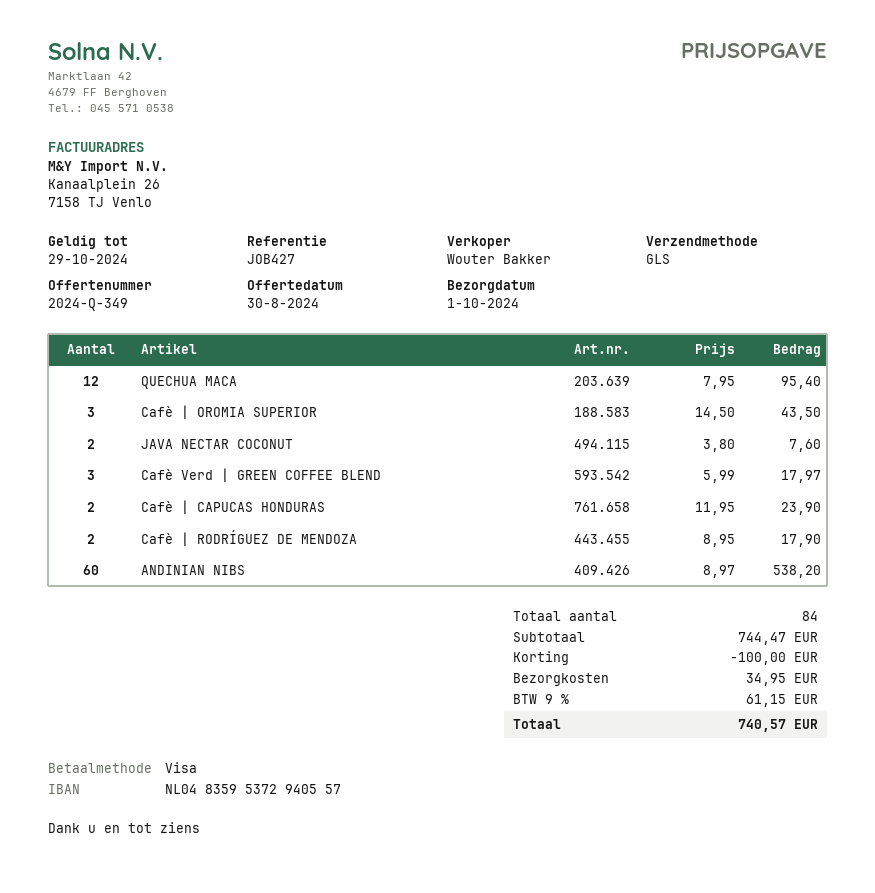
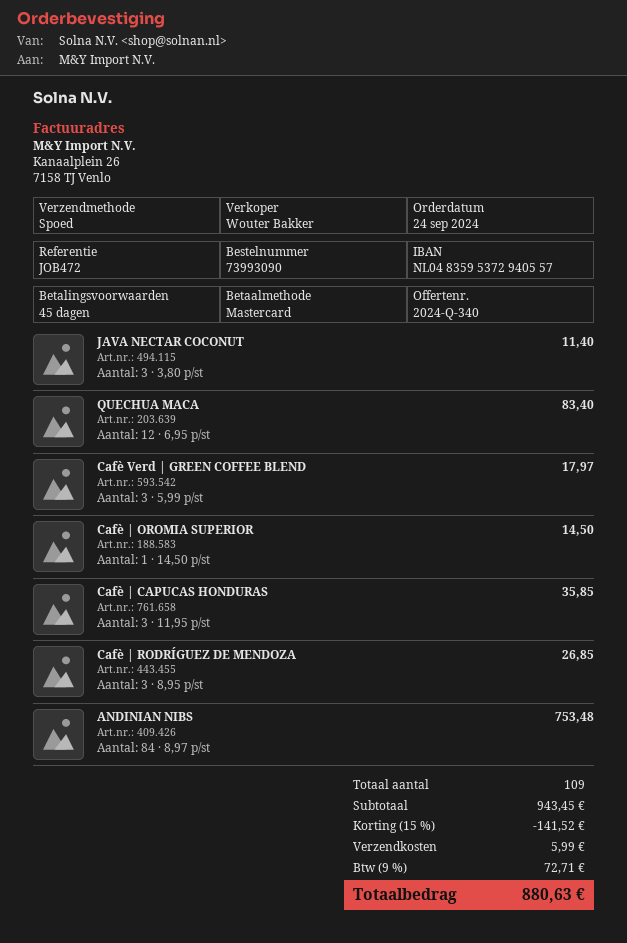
quote number: 2024-Q-349 -> 2024-Q-340
reference: JOB427 -> JOB472
payment method: Visa -> Mastercard
shipping method: GLS -> express
QUECHUA MACA: 12 x 7.95 = 95.40 -> 12 x 6.95 = 83.40
Cafè | OROMIA SUPERIOR: 3 x 14.50 = 43.50 -> 1 x 14.50 = 14.50
JAVA NECTAR COCONUT: 2 x 3.80 = 7.60 -> 3 x 3.80 = 11.40
Cafè | CAPUCAS HONDURAS: 2 x 11.95 = 23.90 -> 3 x 11.95 = 35.85
Cafè | RODRÍGUEZ DE MENDOZA: 2 x 8.95 = 17.90 -> 3 x 8.95 = 26.85
ANDINIAN NIBS: 60 x 8.97 = 538.20 -> 84 x 8.97 = 753.48
total quantity: 84 -> 109
subtotal: 744.47 -> 943.45
discount: 100.00 -> 141.52
shipping: 34.95 -> 5.99
tax: 9% = 61.15 -> 9% = 72.71
total: 740.57 -> 880.63

